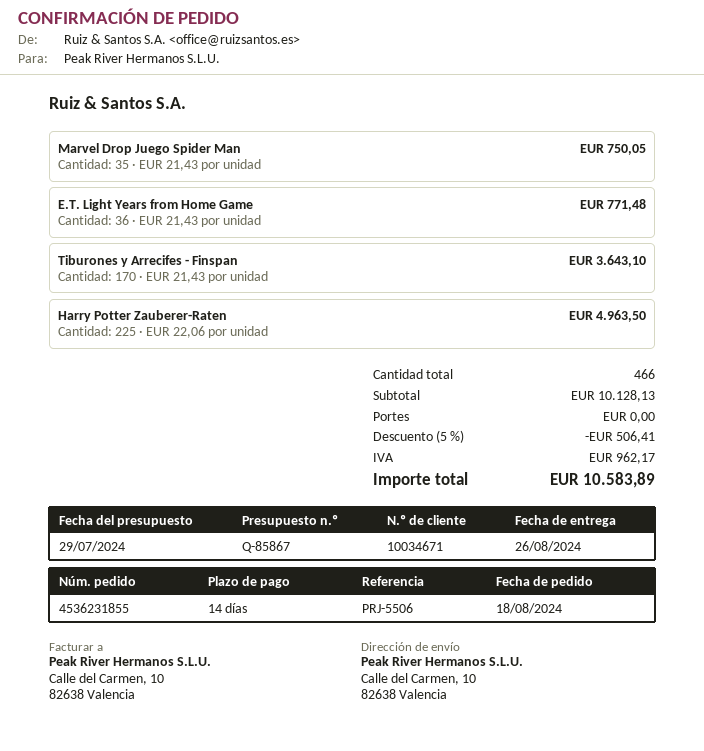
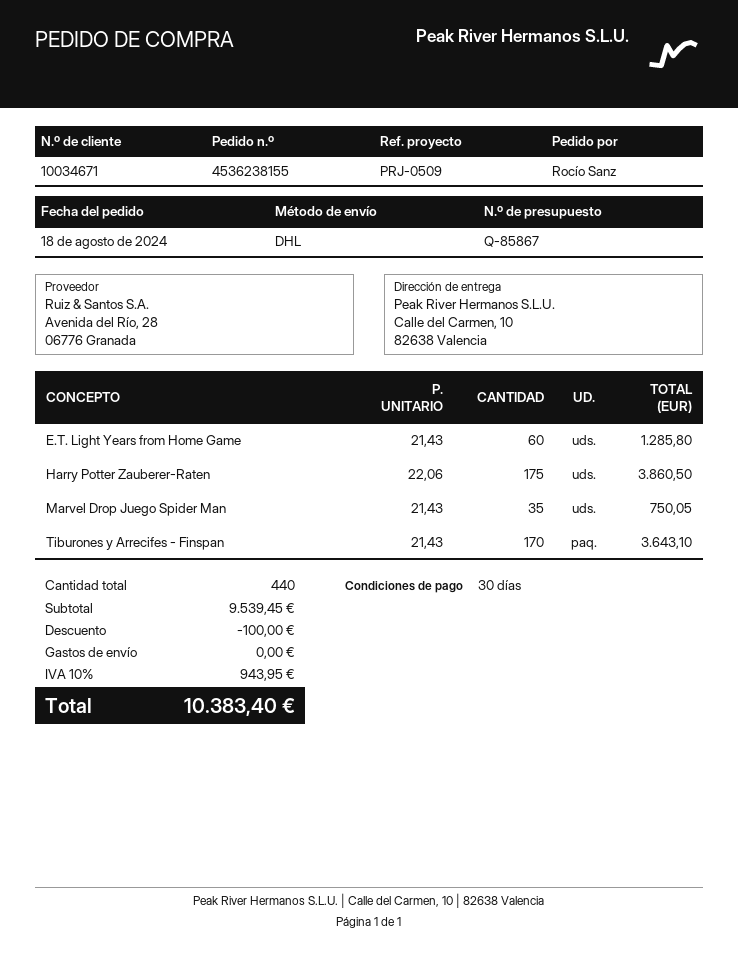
order number: 4536231855 -> 4536238155
payment terms: 14 days -> 30 days
reference: PRJ-5506 -> PRJ-0509
E.T. Light Years from Home Game: 36 x 21.43 = 771.48 -> 60 x 21.43 = 1285.80
Harry Potter Zauberer-Raten: 225 x 22.06 = 4963.50 -> 175 x 22.06 = 3860.50
total quantity: 466 -> 440
subtotal: 10128.13 -> 9539.45
discount: 506.41 -> 100.00
tax: 962.17 -> 943.95
total: 10583.89 -> 10383.40

